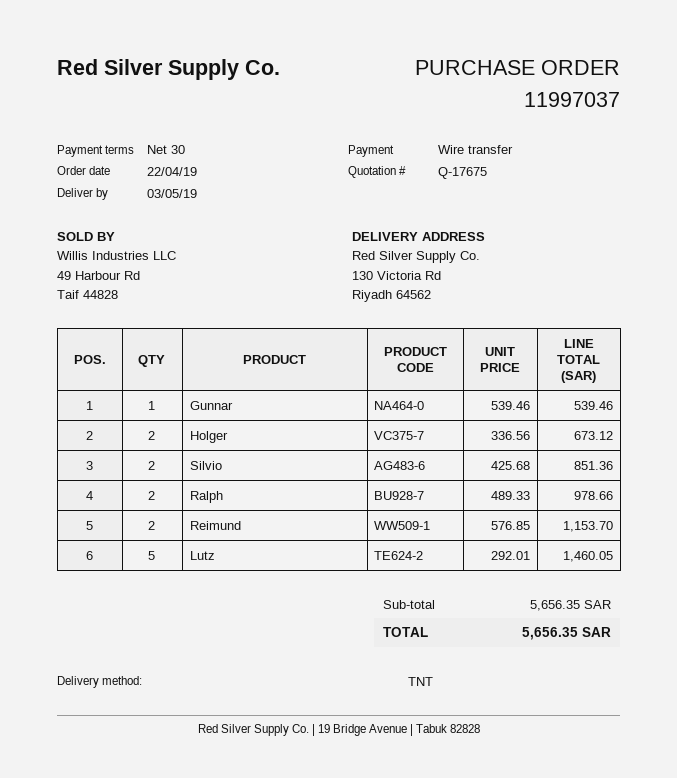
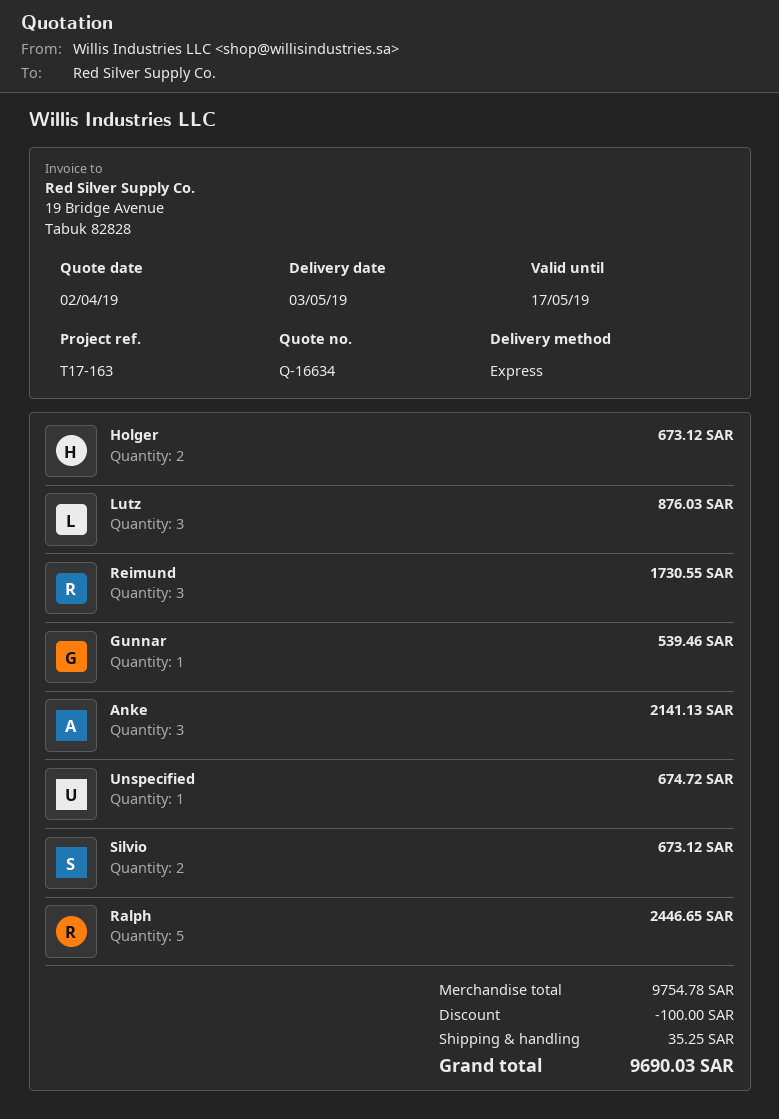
quote number: Q-17675 -> Q-16634
shipping method: TNT -> express
Silvio: 2 for 851.36 -> 2 for 673.12
Ralph: 2 for 978.66 -> 5 for 2446.65
Reimund: 2 for 1153.70 -> 3 for 1730.55
Lutz: 5 for 1460.05 -> 3 for 876.03
Anke: none -> 3 for 2141.13
Unspecified: none -> 1 for 674.72
subtotal: 5656.35 -> 9754.78
discount: none -> 100.00
shipping: none -> 35.25
total: 5656.35 -> 9690.03

